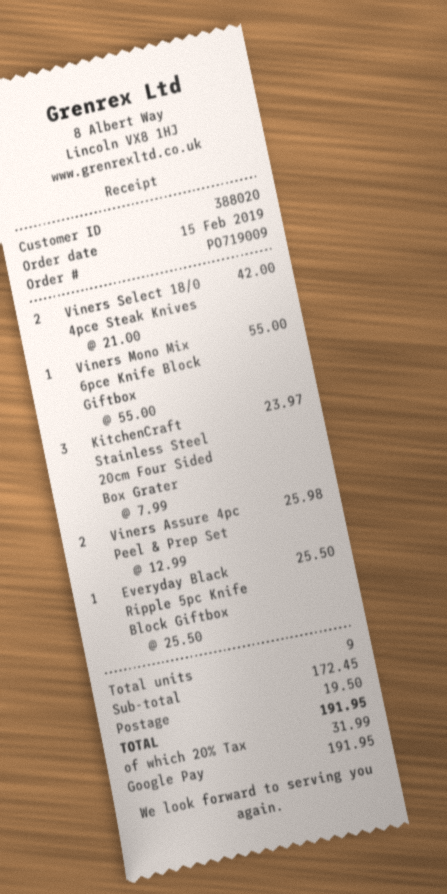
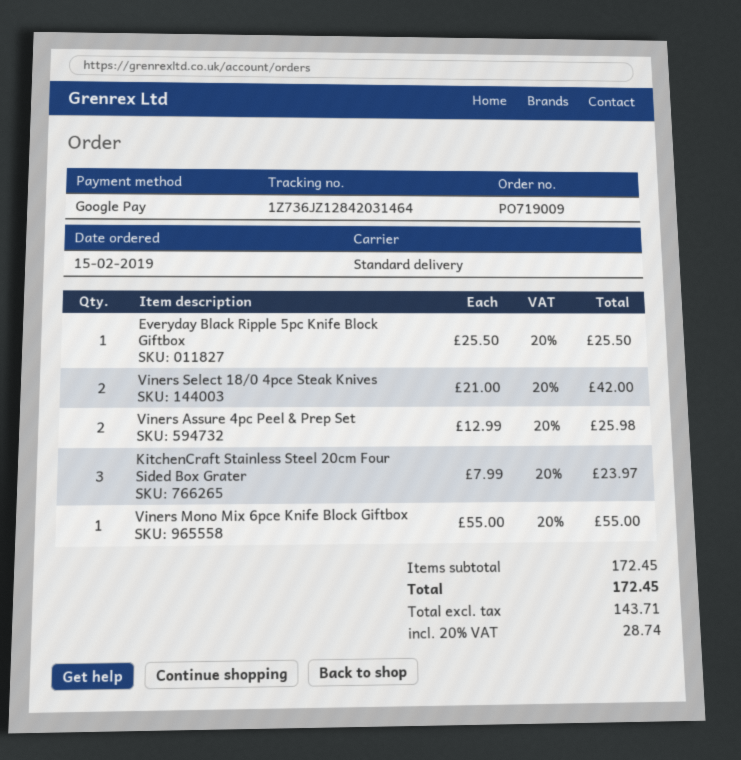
shipping: 19.50 -> none
tax: 20% = 31.99 -> 20% = 28.74
total: 191.95 -> 172.45

